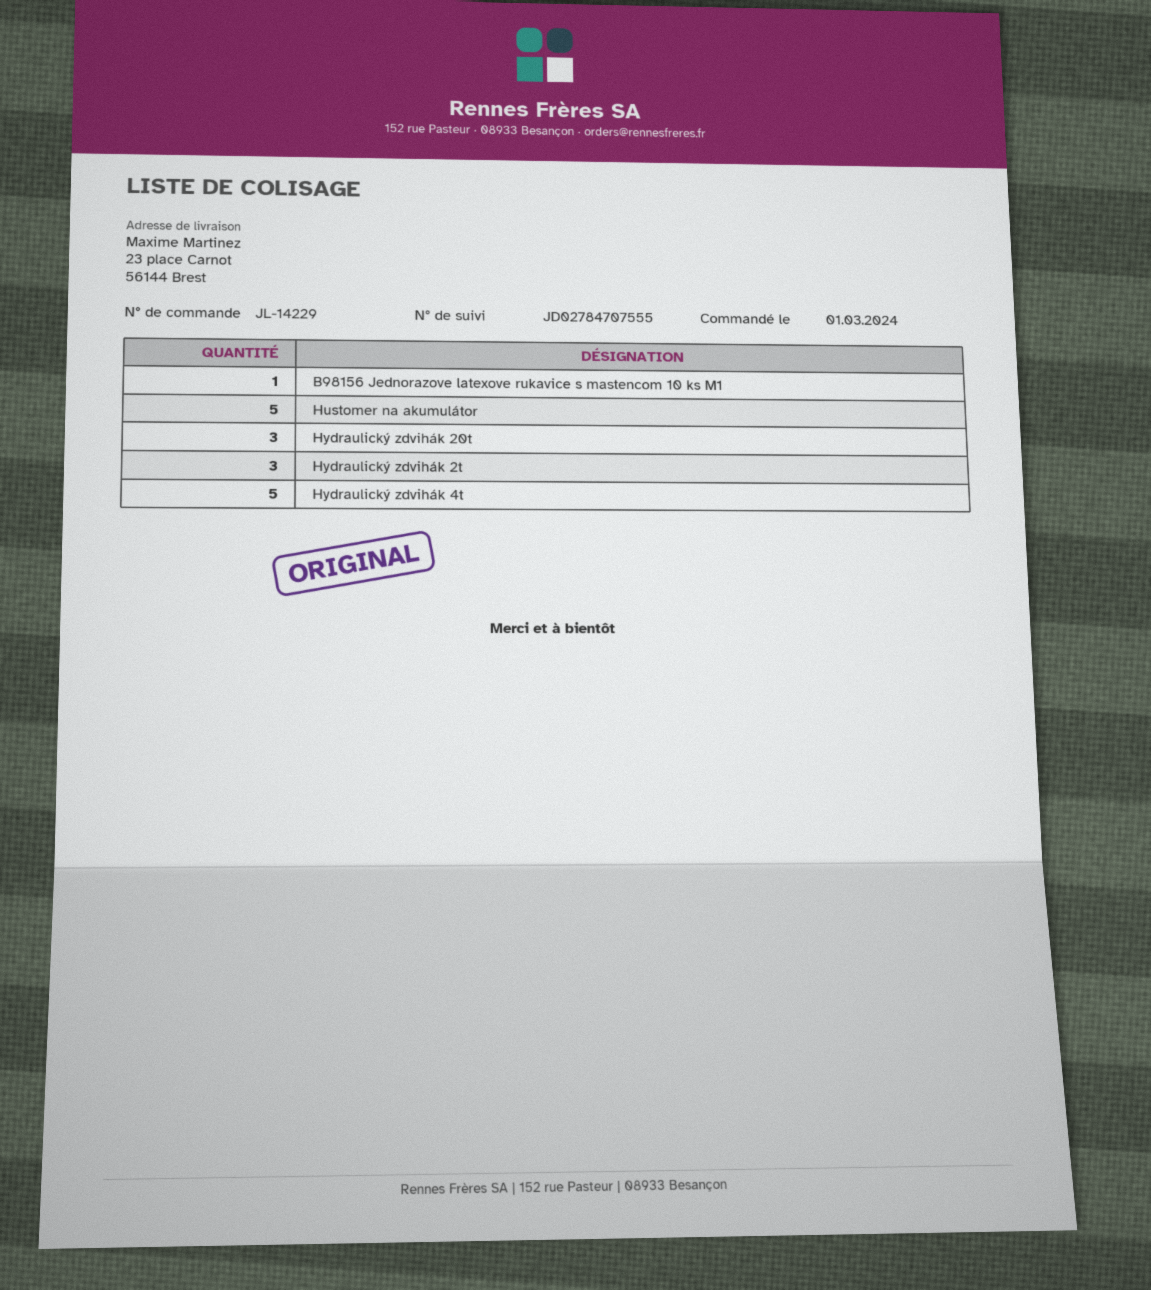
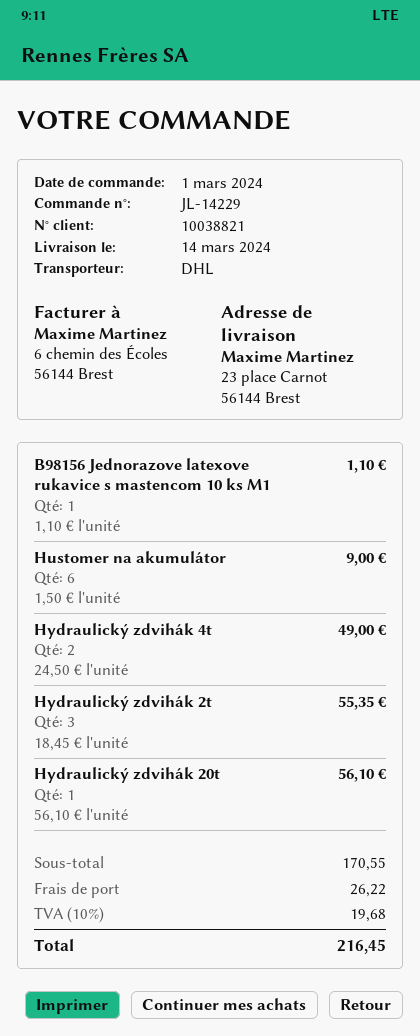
Hustomer na akumulátor: 5 -> 6
Hydraulický zdvihák 20t: 3 -> 1
Hydraulický zdvihák 4t: 5 -> 2

